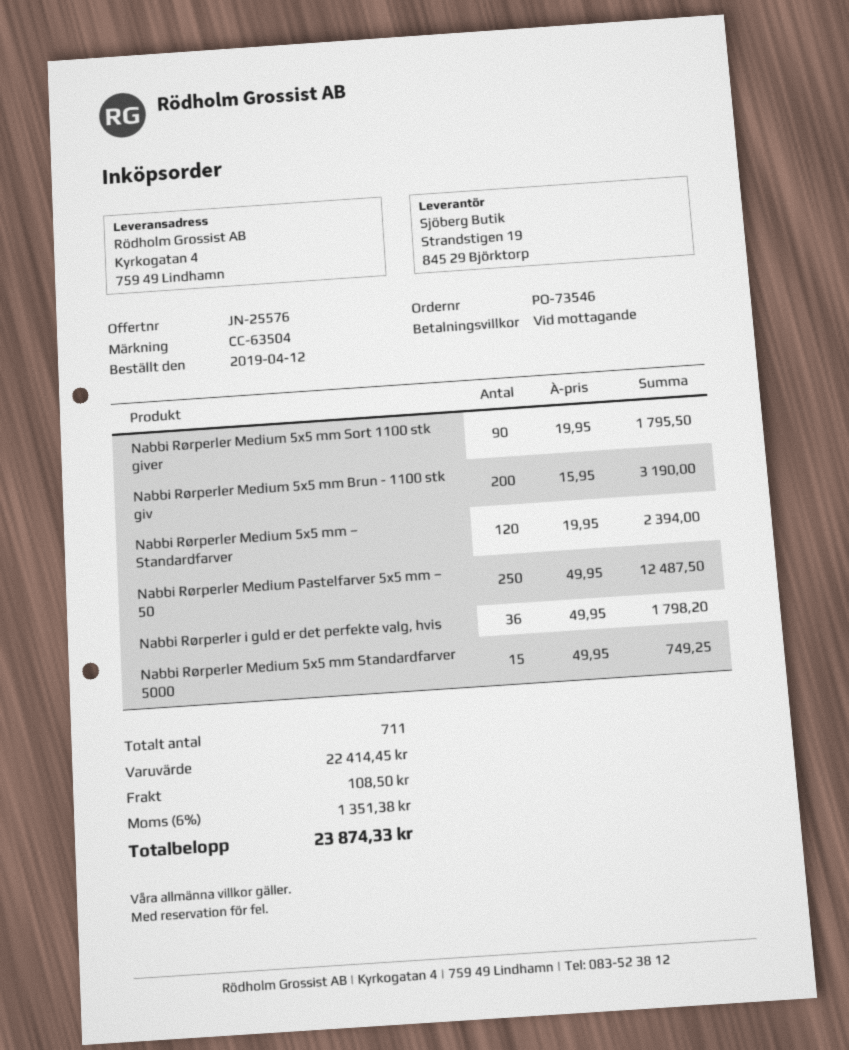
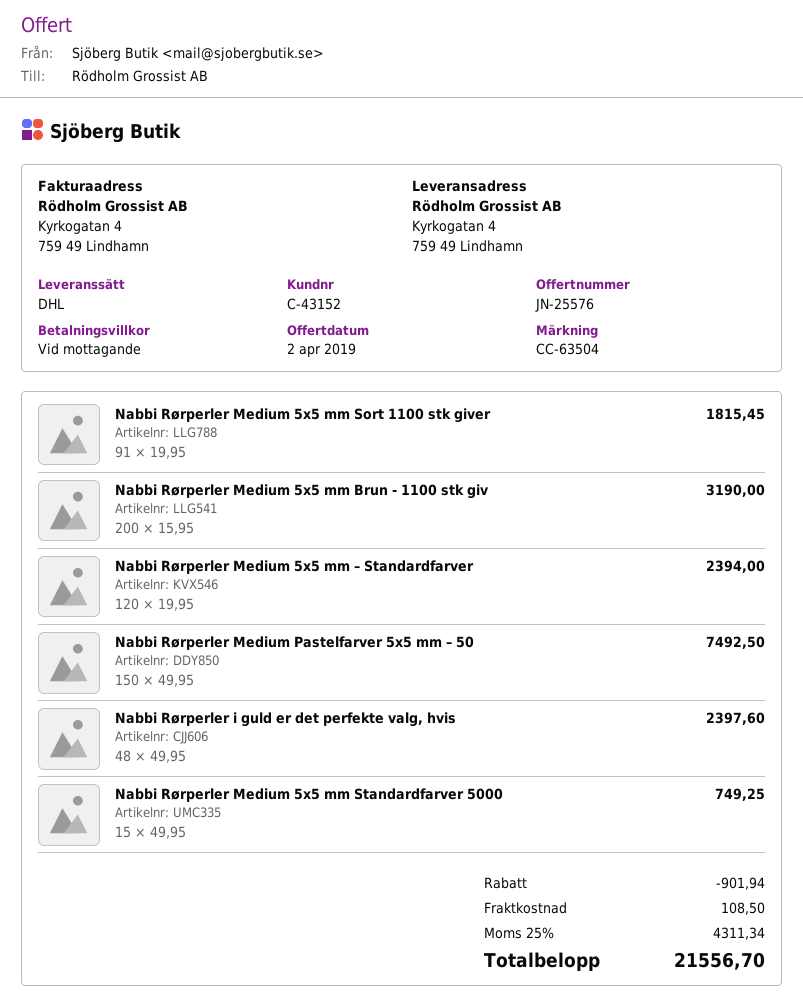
Nabbi Rørperler Medium 5x5 mm Sort 1100 stk giver: 90 x 19.95 = 1795.50 -> 91 x 19.95 = 1815.45
Nabbi Rørperler Medium Pastelfarver 5x5 mm – 50: 250 x 49.95 = 12487.50 -> 150 x 49.95 = 7492.50
Nabbi Rørperler i guld er det perfekte valg, hvis: 36 x 49.95 = 1798.20 -> 48 x 49.95 = 2397.60
discount: none -> 901.94
tax: 6% = 1351.38 -> 25% = 4311.34
total: 23874.33 -> 21556.70

